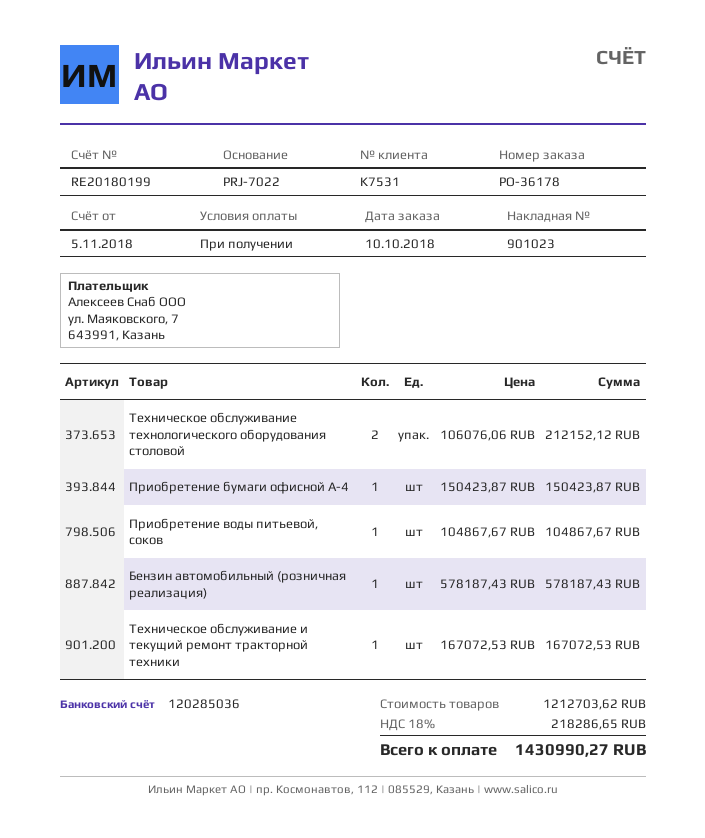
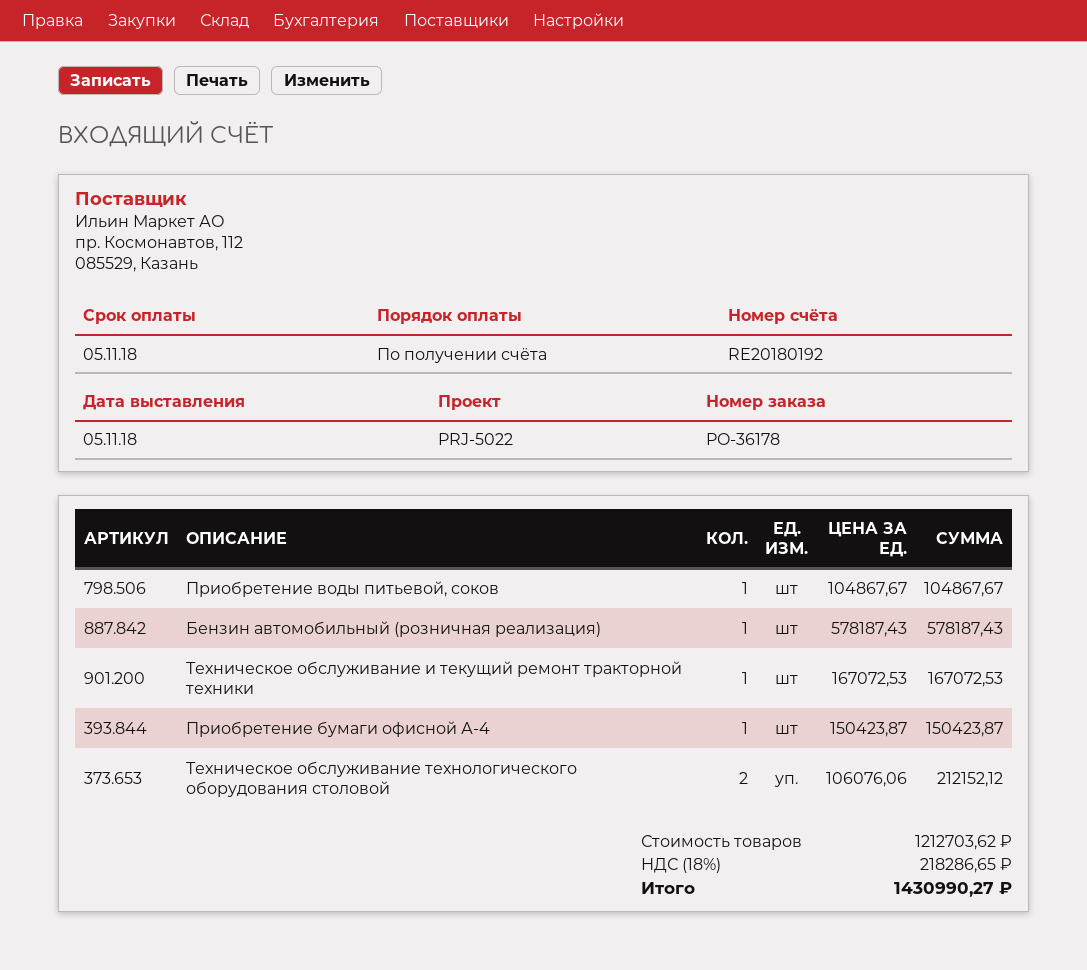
invoice number: RE20180199 -> RE20180192
reference: PRJ-7022 -> PRJ-5022

